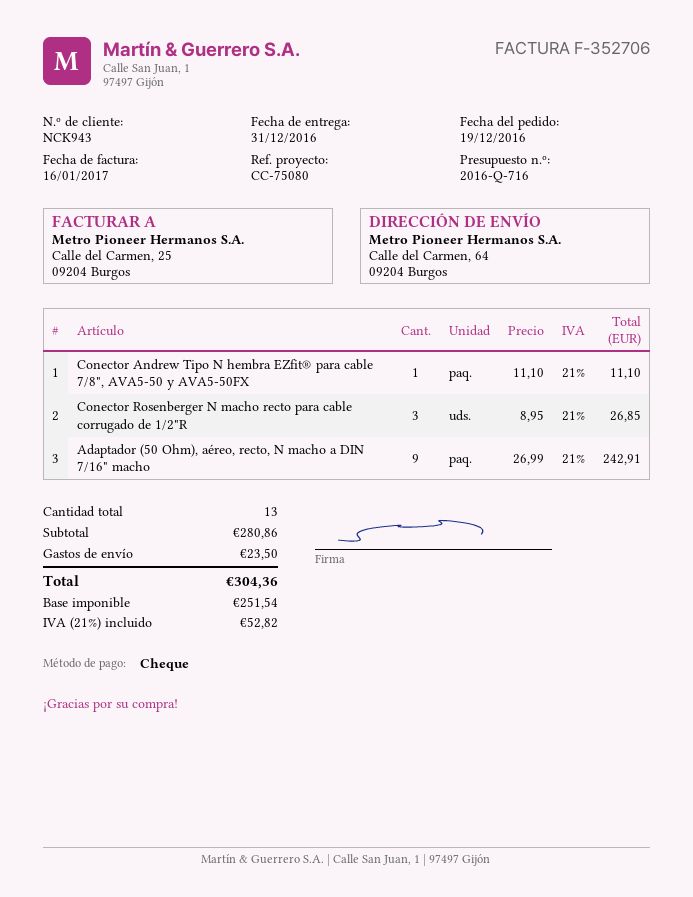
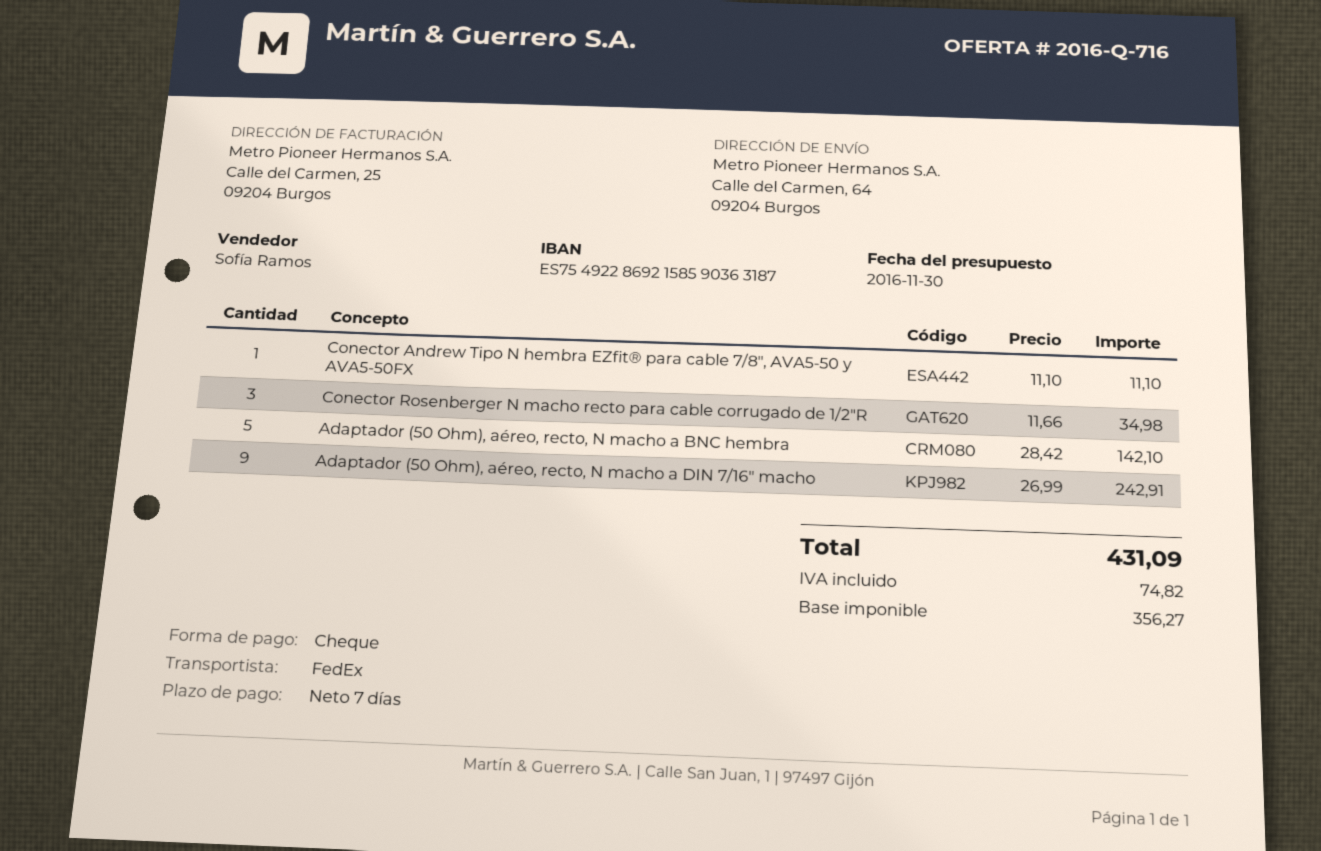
Conector Rosenberger N macho recto para cable corrugado de 1/2"R: 3 x 8.95 = 26.85 -> 3 x 11.66 = 34.98
Adaptador (50 Ohm), aéreo, recto, N macho a BNC hembra: none -> 5 x 28.42 = 142.10
shipping: 23.50 -> none
net: 251.54 -> 356.27
tax: 52.82 -> 74.82
total: 304.36 -> 431.09

